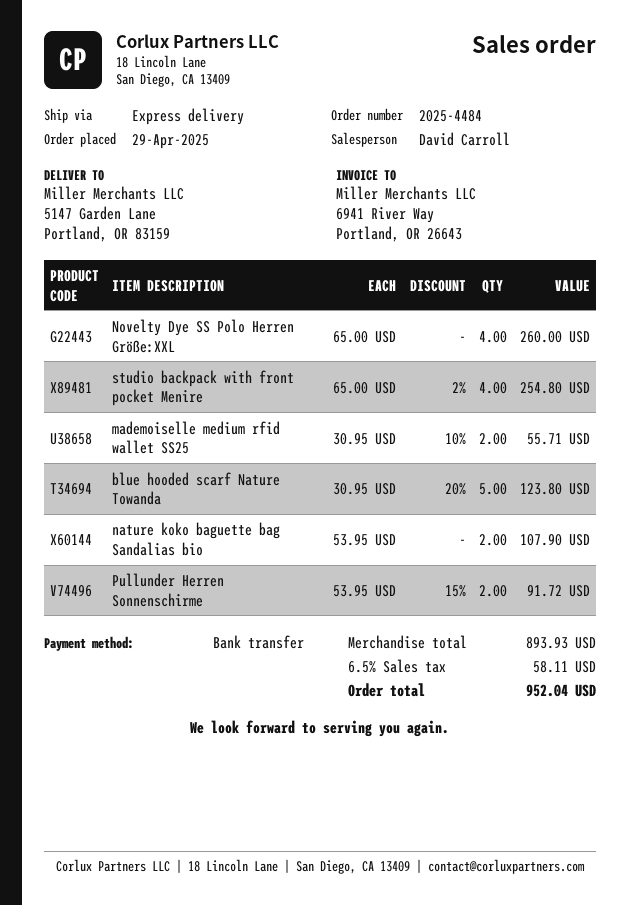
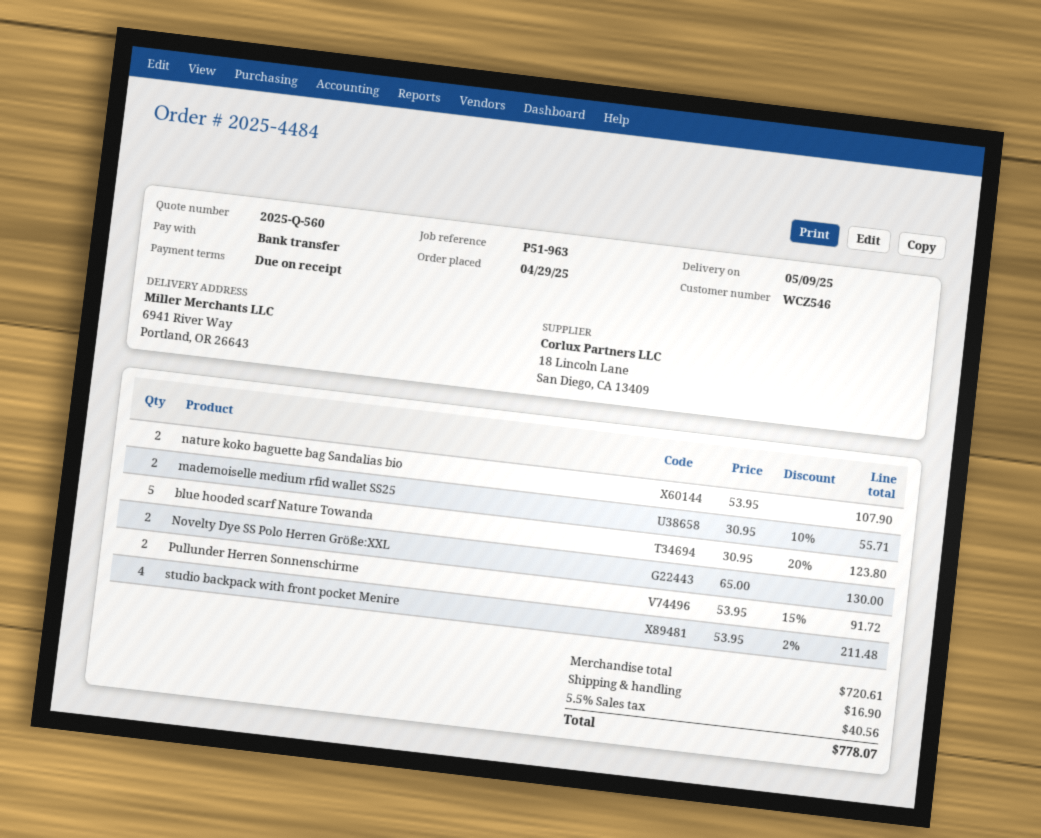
ship to: 5147 Garden Lane, Portland, OR 83159 -> 6941 River Way, Portland, OR 26643
Novelty Dye SS Polo Herren Größe:XXL: 4 x 65.00 = 260.00 -> 2 x 65.00 = 130.00
studio backpack with front pocket Menire: 4 x 65.00 - 2% = 254.80 -> 4 x 53.95 - 2% = 211.48
subtotal: 893.93 -> 720.61
shipping: none -> 16.90
tax: 6.5% = 58.11 -> 5.5% = 40.56
total: 952.04 -> 778.07

